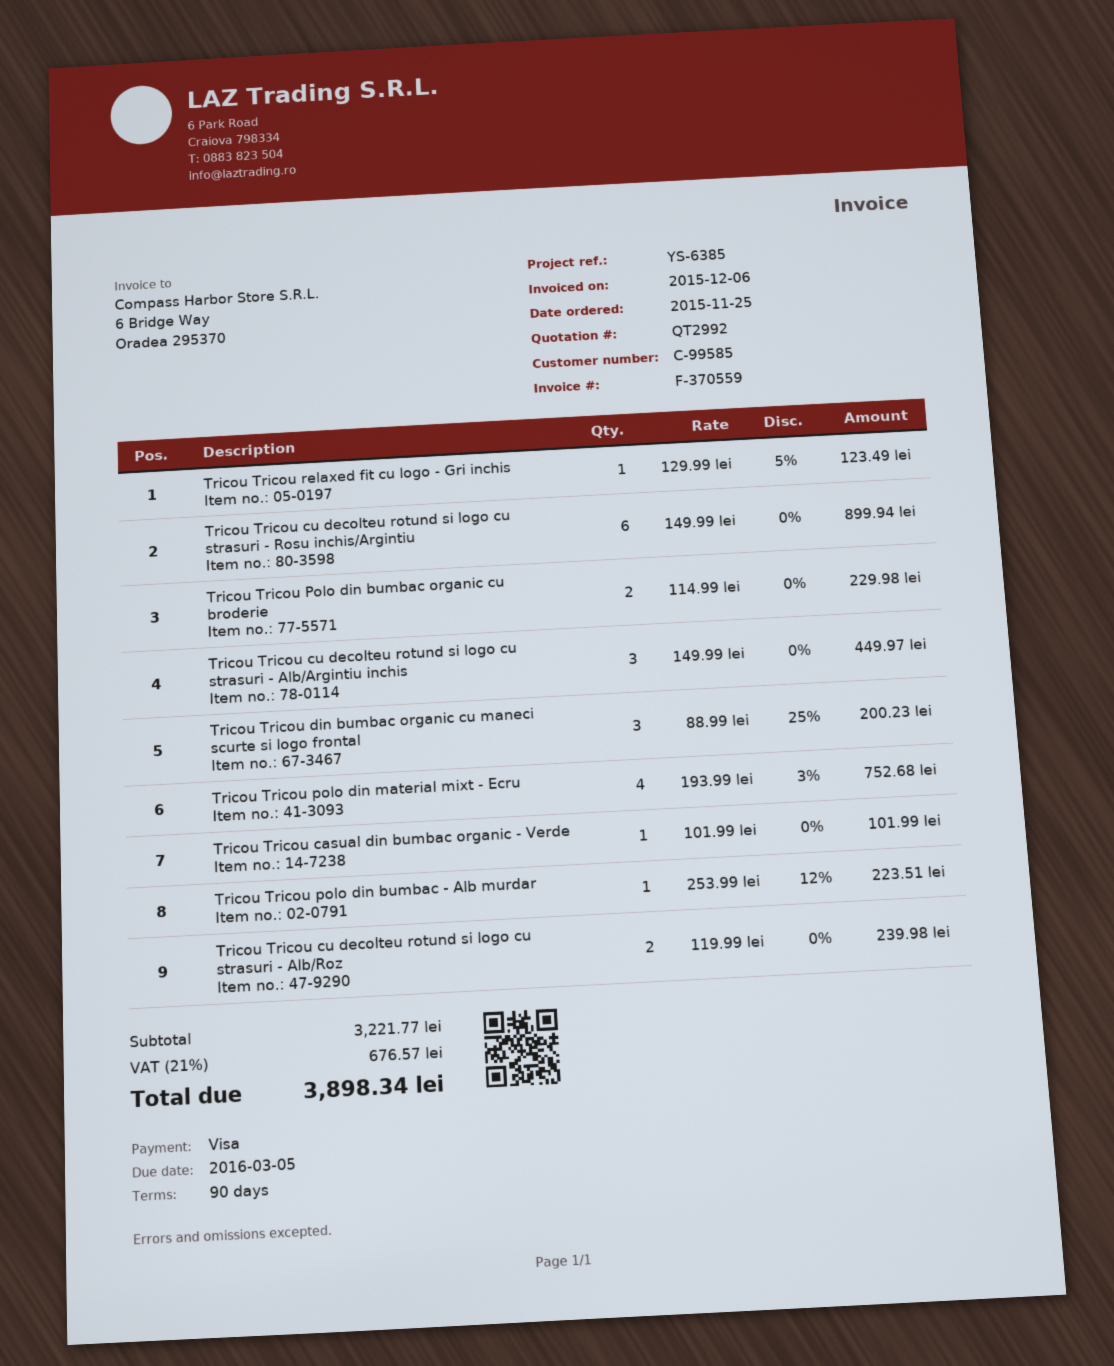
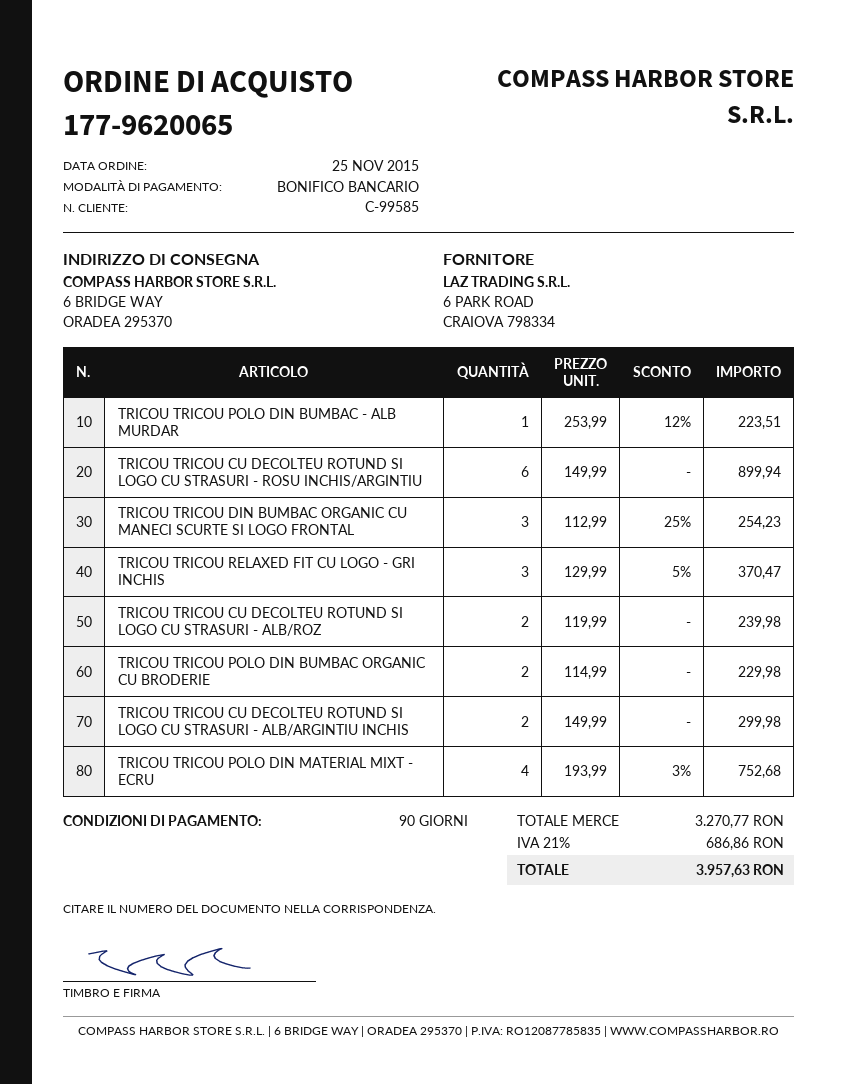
payment method: Visa -> bank transfer
Tricou Tricou relaxed fit cu logo - Gri inchis: 1 x 129.99 - 5% = 123.49 -> 3 x 129.99 - 5% = 370.47
Tricou Tricou cu decolteu rotund si logo cu strasuri - Alb/Argintiu inchis: 3 x 149.99 = 449.97 -> 2 x 149.99 = 299.98
Tricou Tricou din bumbac organic cu maneci scurte si logo frontal: 3 x 88.99 - 25% = 200.23 -> 3 x 112.99 - 25% = 254.23
Tricou Tricou casual din bumbac organic - Verde: 1 x 101.99 = 101.99 -> none
subtotal: 3221.77 -> 3270.77
tax: 21% = 676.57 -> 21% = 686.86
total: 3898.34 -> 3957.63

